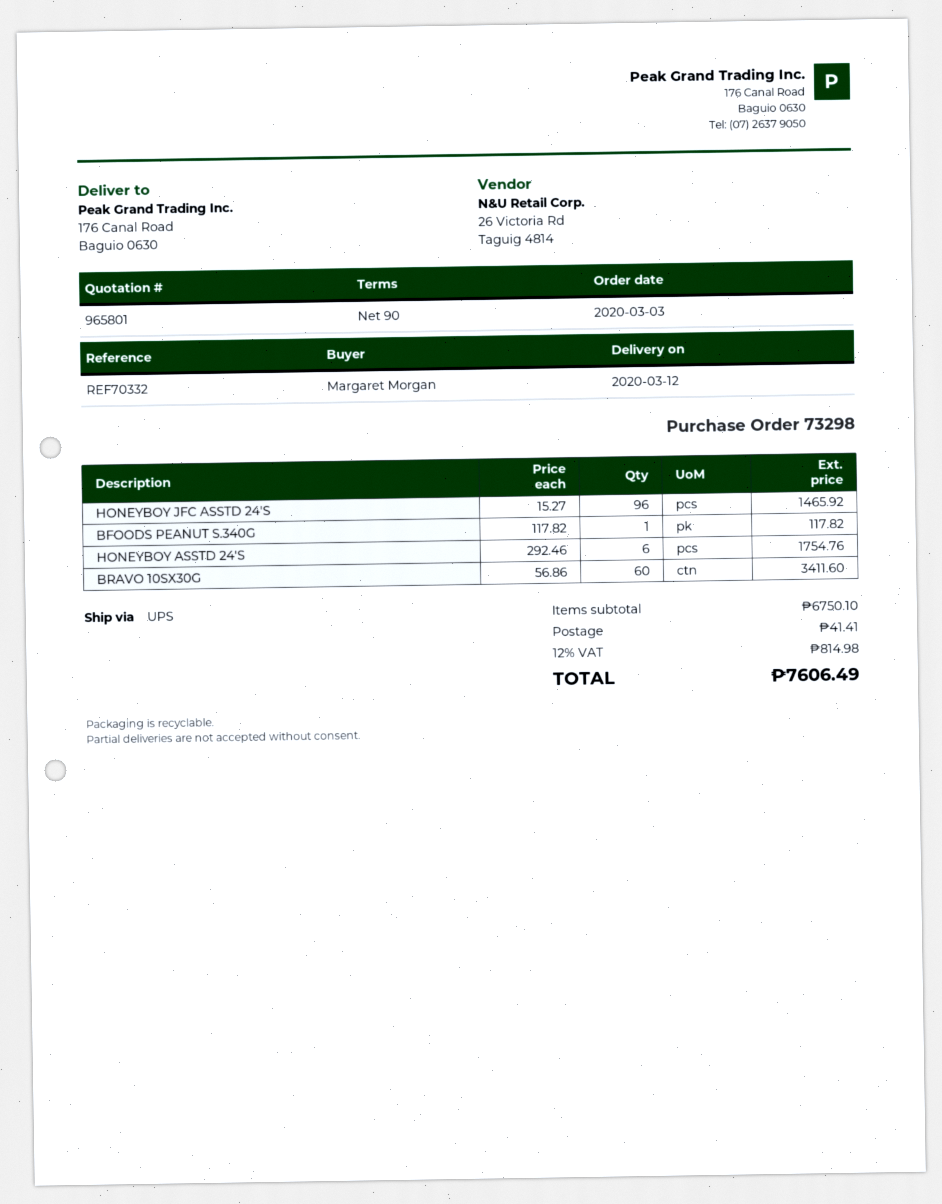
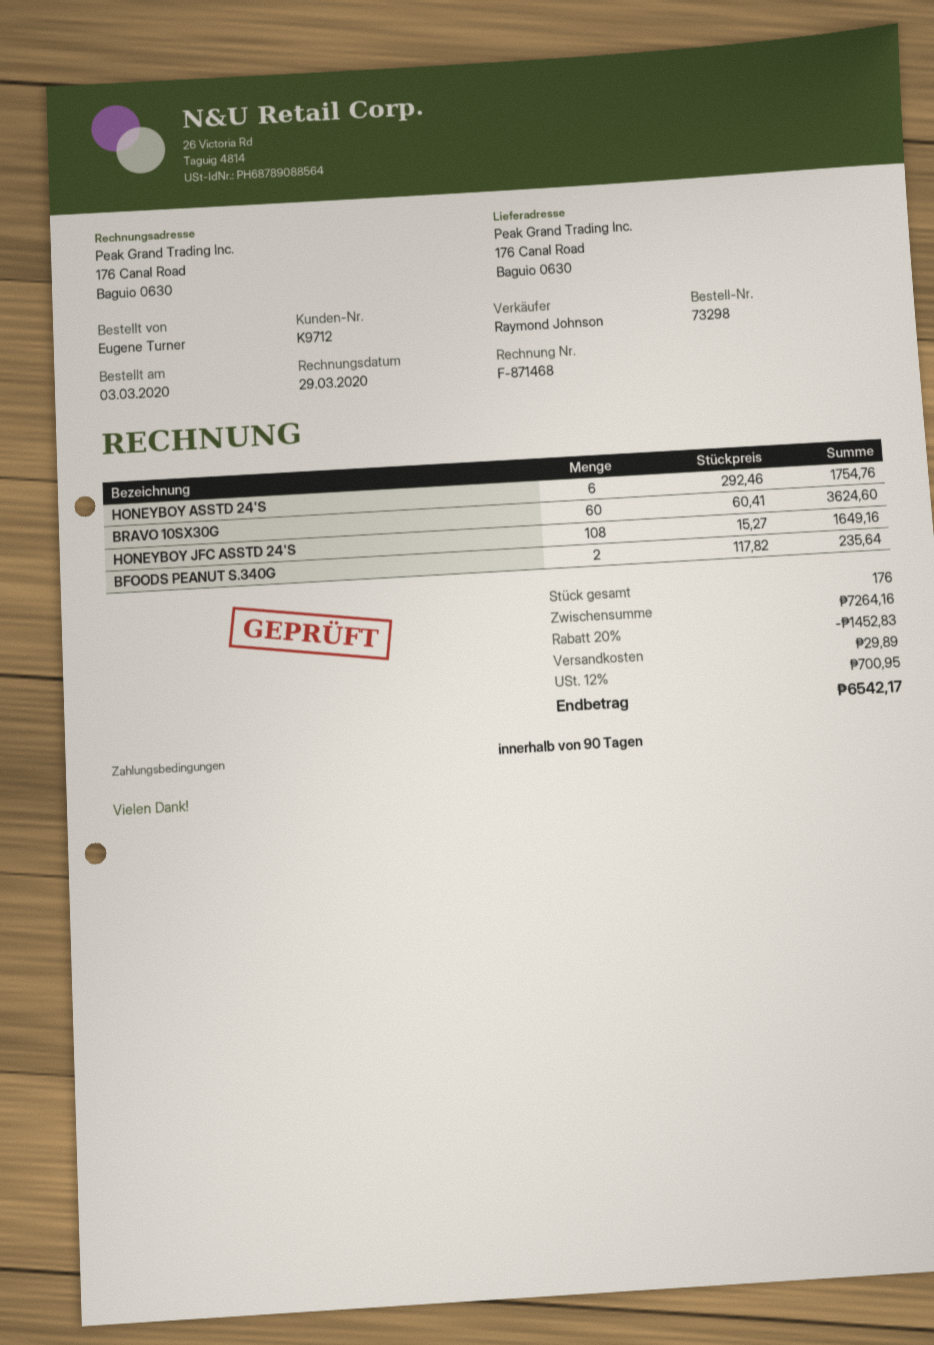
ordered by: Margaret Morgan -> Eugene Turner
HONEYBOY JFC ASSTD 24'S: 96 x 15.27 = 1465.92 -> 108 x 15.27 = 1649.16
BFOODS PEANUT S.340G: 1 x 117.82 = 117.82 -> 2 x 117.82 = 235.64
BRAVO 10SX30G: 60 x 56.86 = 3411.60 -> 60 x 60.41 = 3624.60
subtotal: 6750.10 -> 7264.16
discount: none -> 20% = 1452.83
shipping: 41.41 -> 29.89
tax: 12% = 814.98 -> 12% = 700.95
total: 7606.49 -> 6542.17

